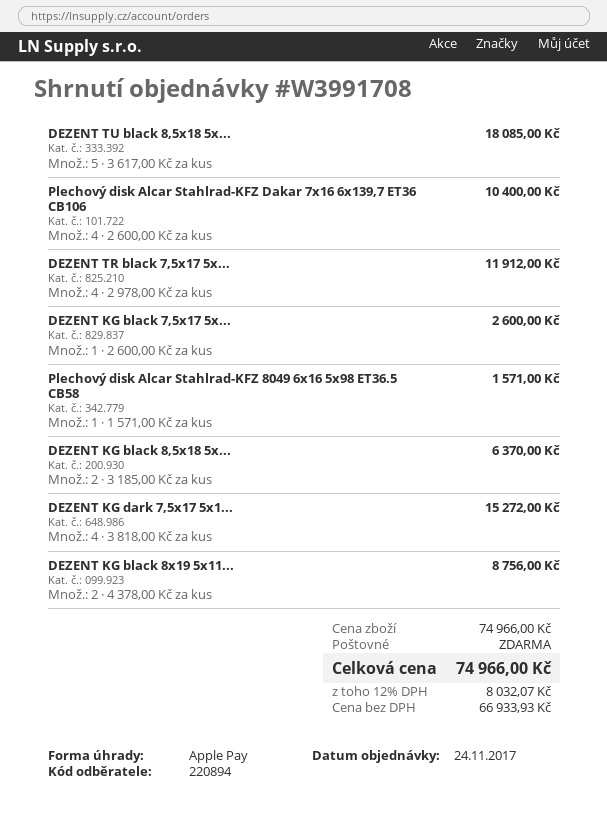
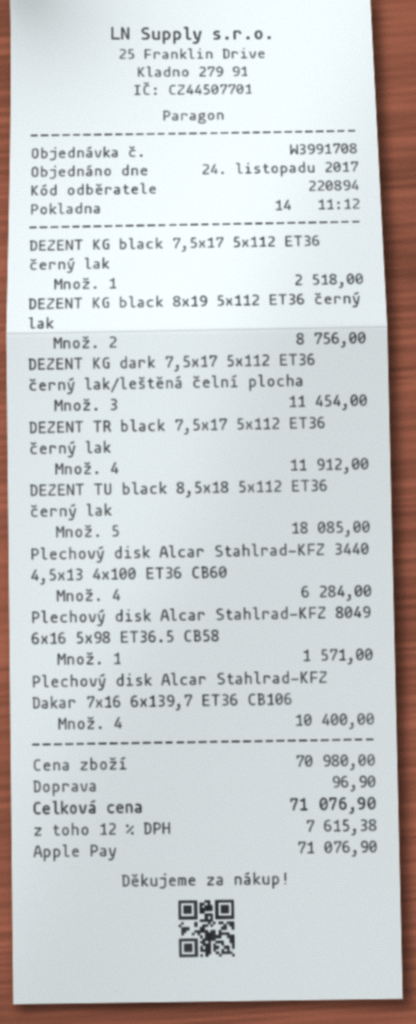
DEZENT KG black 7,5x17 5x...: 1 for 2600.00 -> 1 for 2518.00
DEZENT KG black 8,5x18 5x...: 2 for 6370.00 -> none
DEZENT KG dark 7,5x17 5x1...: 4 for 15272.00 -> 3 for 11454.00
Plechový disk Alcar Stahlrad-KFZ 3440 4,5x13 4x100 ET36 CB60: none -> 4 for 6284.00
subtotal: 74966.00 -> 70980.00
shipping: 0.00 -> 96.90
tax: 12% = 8032.07 -> 12% = 7615.38
total: 74966.00 -> 71076.90

